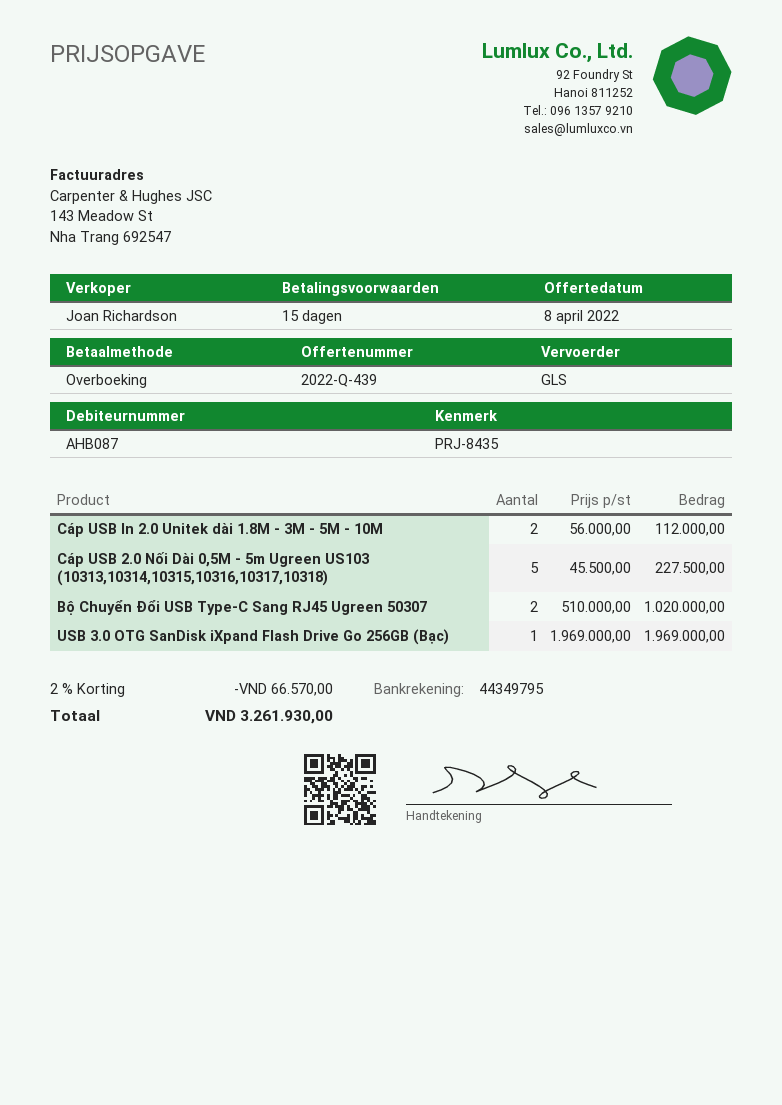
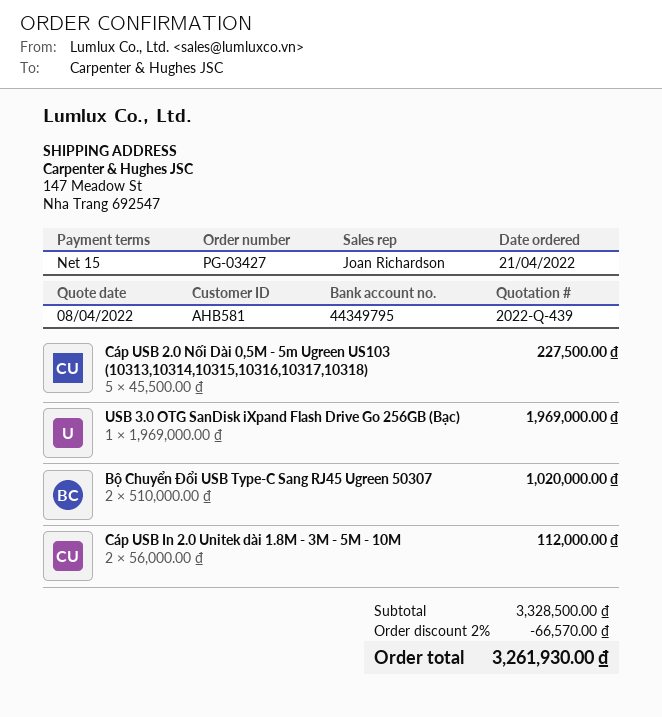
customer number: AHB087 -> AHB581

